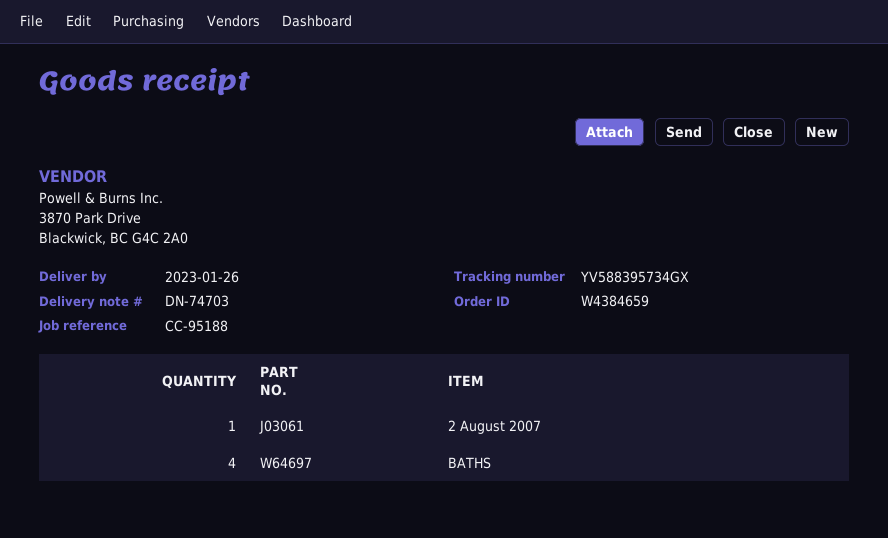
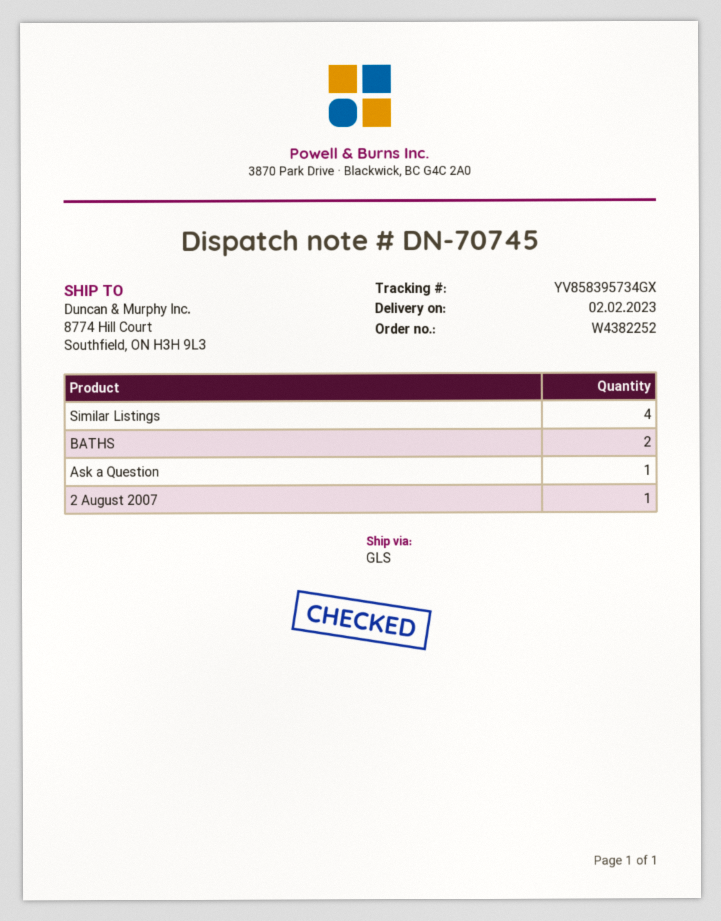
order number: W4384659 -> W4382252
delivery note number: DN-74703 -> DN-70745
delivery date: 2023-01-26 -> 2023-02-02
tracking number: YV588395734GX -> YV858395734GX
BATHS: 4 -> 2
Similar Listings: none -> 4
Ask a Question: none -> 1

